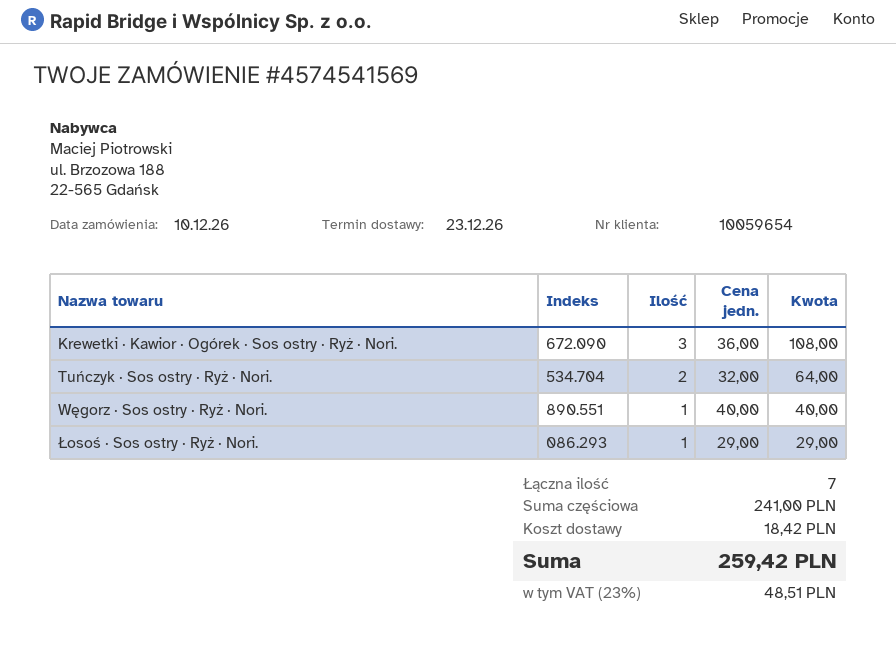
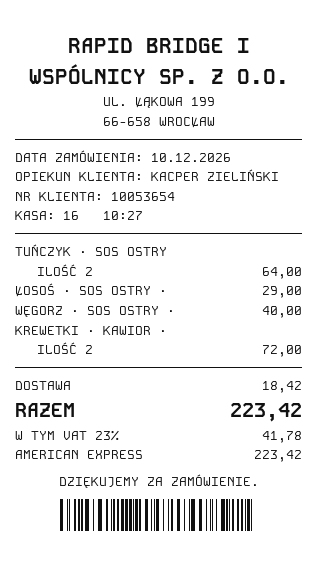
customer number: 10059654 -> 10053654
Krewetki · Kawior · Ogórek · Sos ostry · Ryż · Nori.: 3 for 108.00 -> 2 for 72.00
tax: 23% = 48.51 -> 23% = 41.78
total: 259.42 -> 223.42

